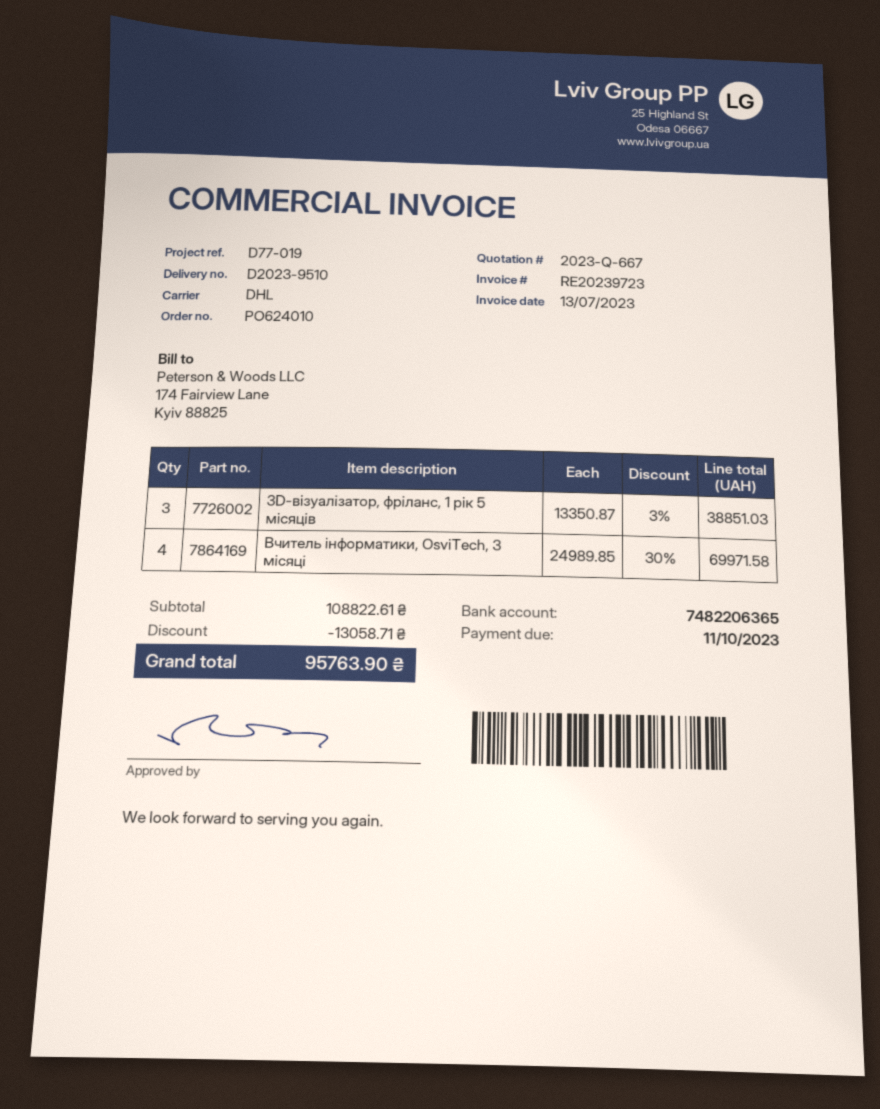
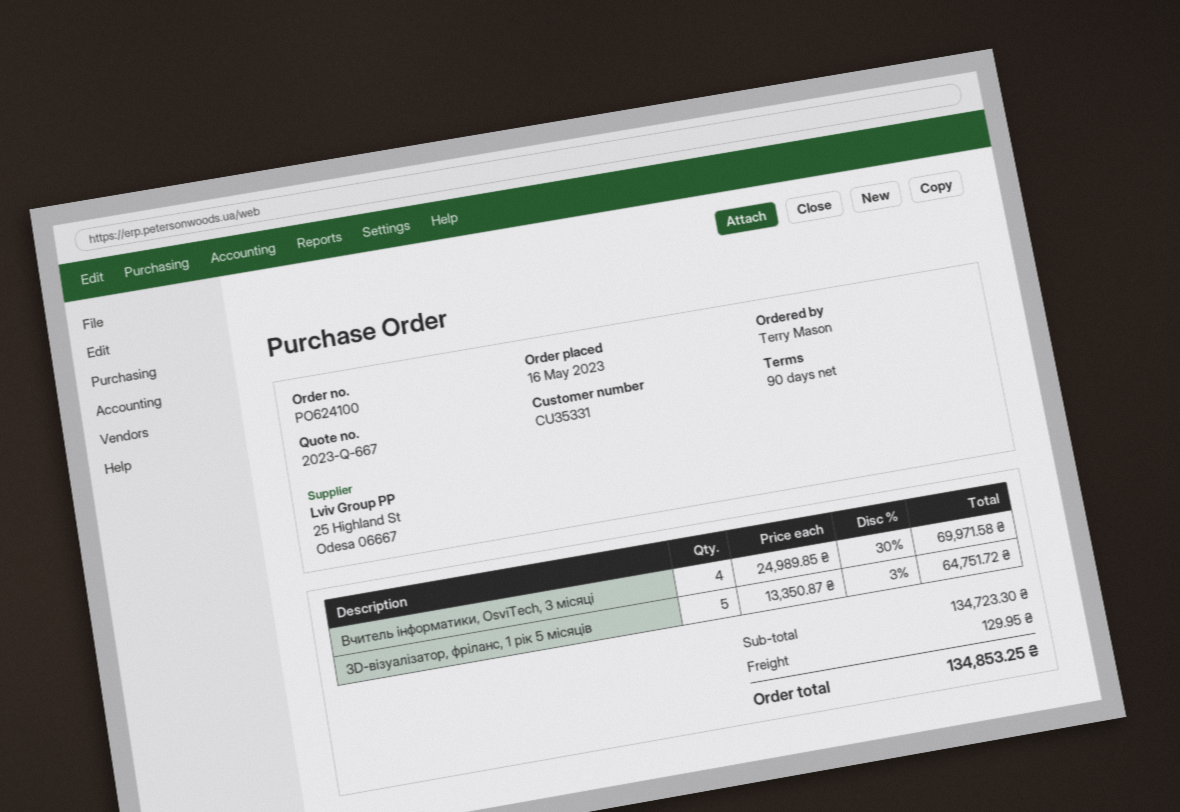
order number: PO624010 -> PO624100
3D-візуалізатор, фріланс, 1 рік 5 місяців: 3 x 13350.87 - 3% = 38851.03 -> 5 x 13350.87 - 3% = 64751.72
subtotal: 108822.61 -> 134723.30
discount: 13058.71 -> none
shipping: none -> 129.95
total: 95763.90 -> 134853.25

